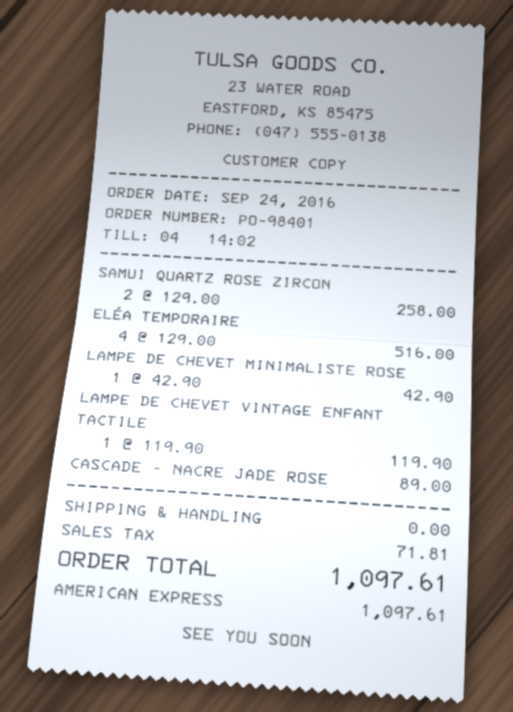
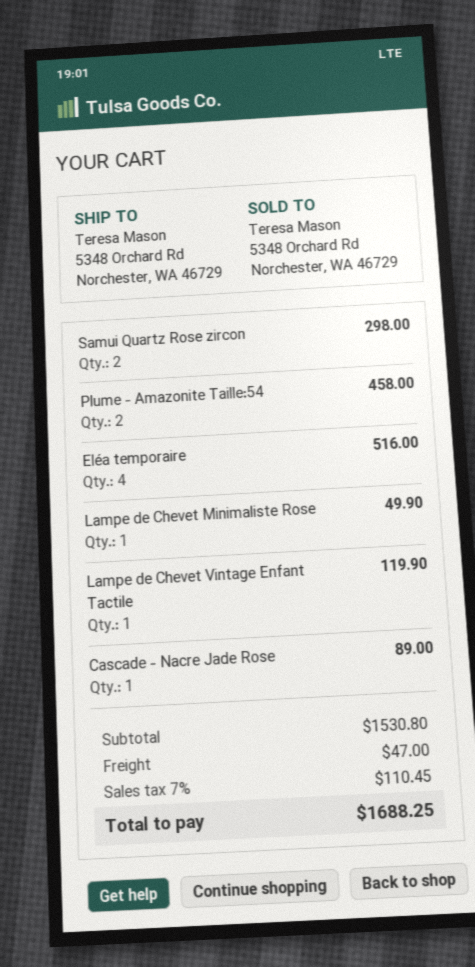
SAMUI QUARTZ ROSE ZIRCON: 2 for 258.00 -> 2 for 298.00
LAMPE DE CHEVET MINIMALISTE ROSE: 1 for 42.90 -> 1 for 49.90
Plume - Amazonite Taille:54: none -> 2 for 458.00
shipping: 0.00 -> 47.00
tax: 71.81 -> 110.45
total: 1097.61 -> 1688.25

